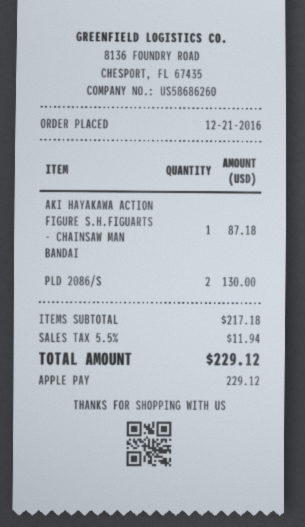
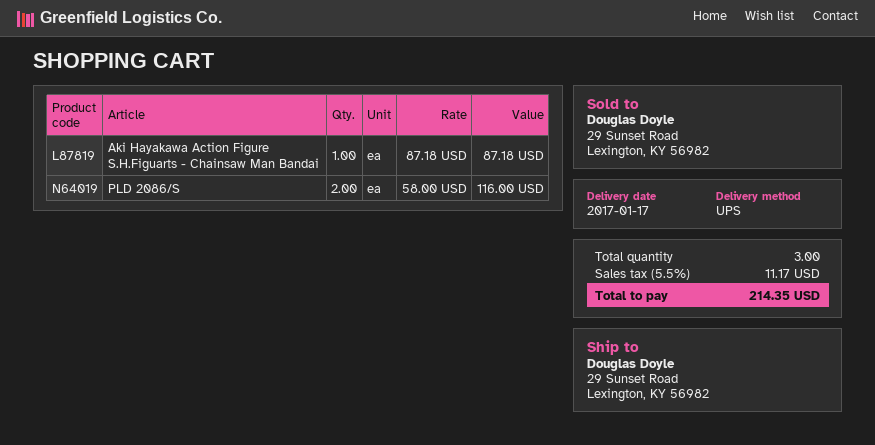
PLD 2086/S: 2 for 130.00 -> 2 for 116.00
tax: 5.5% = 11.94 -> 5.5% = 11.17
total: 229.12 -> 214.35

